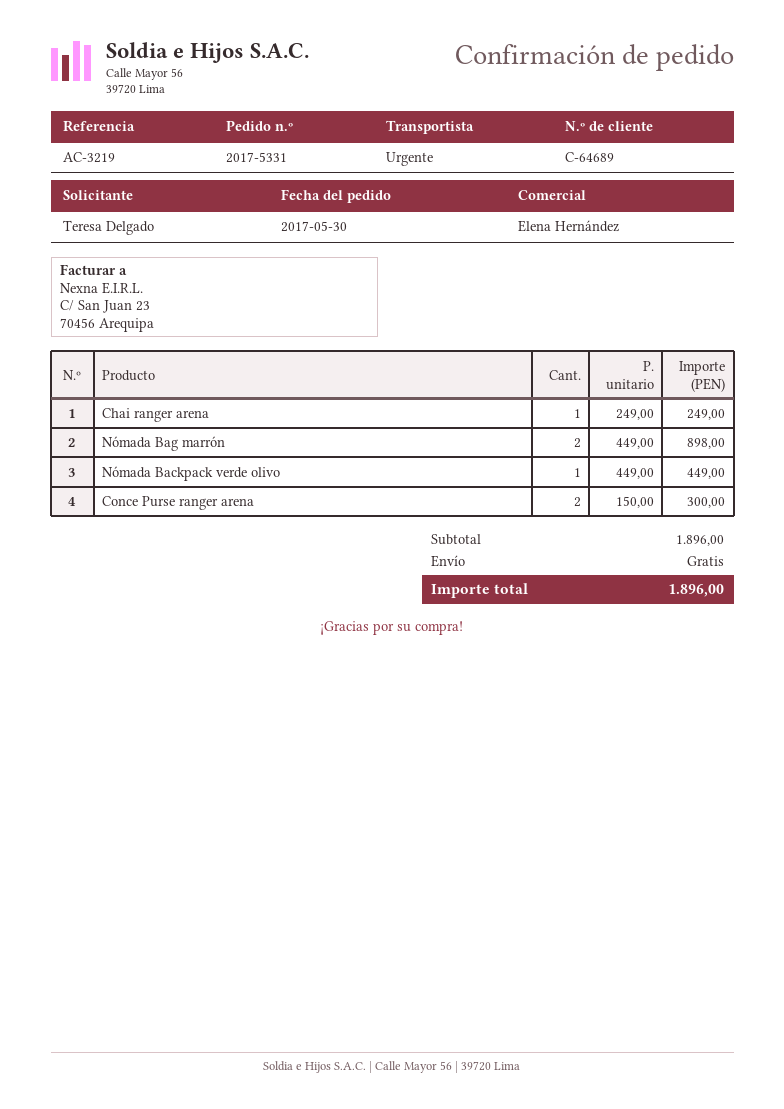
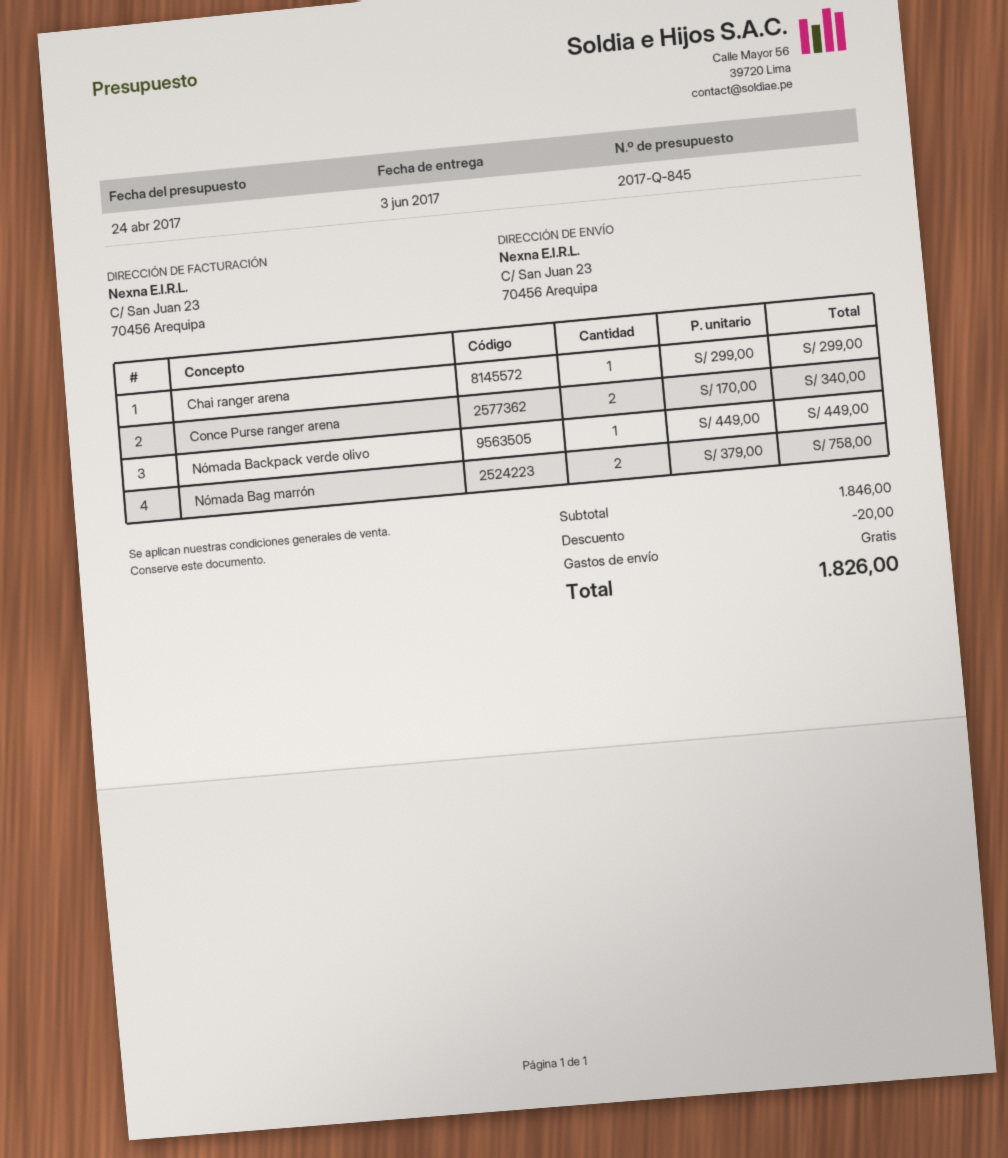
Chai ranger arena: 1 x 249.00 = 249.00 -> 1 x 299.00 = 299.00
Nómada Bag marrón: 2 x 449.00 = 898.00 -> 2 x 379.00 = 758.00
Conce Purse ranger arena: 2 x 150.00 = 300.00 -> 2 x 170.00 = 340.00
subtotal: 1896.00 -> 1846.00
discount: none -> 20.00
total: 1896.00 -> 1826.00

